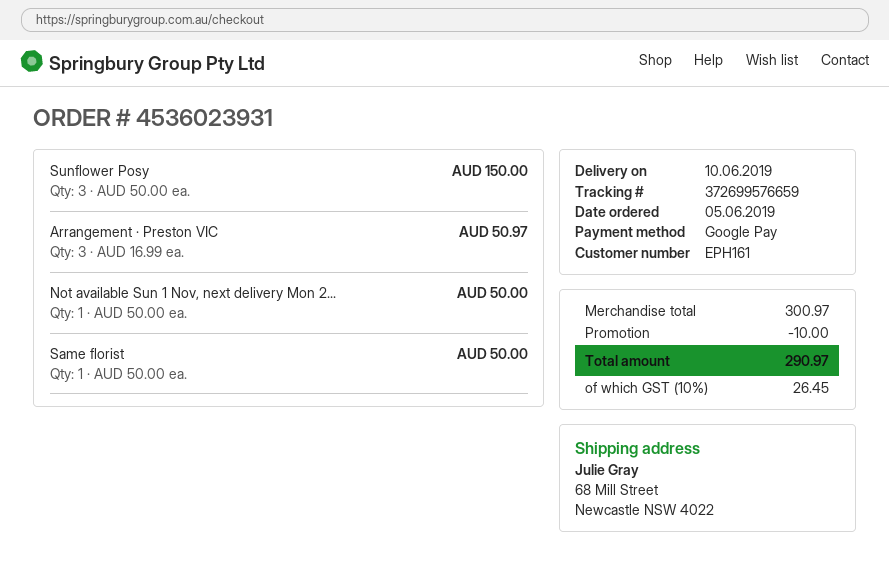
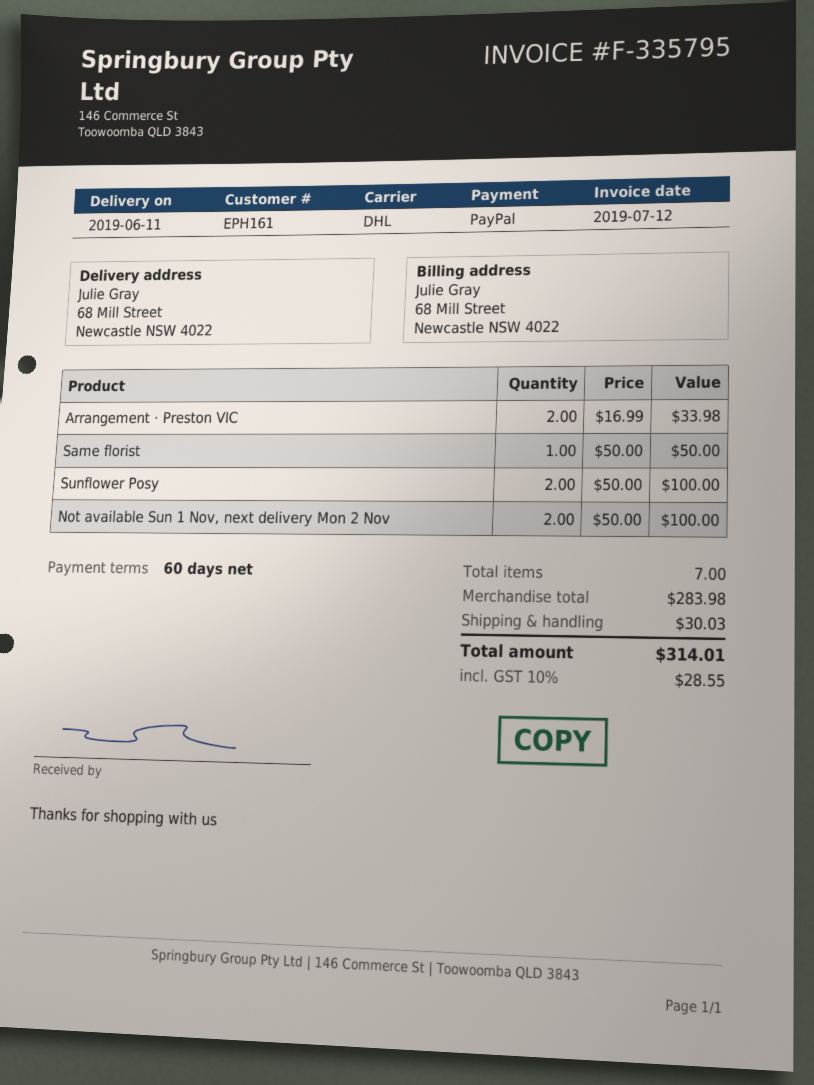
delivery date: 2019-06-10 -> 2019-06-11
payment method: Google Pay -> PayPal
Sunflower Posy: 3 x 50.00 = 150.00 -> 2 x 50.00 = 100.00
Arrangement · Preston VIC: 3 x 16.99 = 50.97 -> 2 x 16.99 = 33.98
Not available Sun 1 Nov, next delivery Mon 2...: 1 x 50.00 = 50.00 -> 2 x 50.00 = 100.00
subtotal: 300.97 -> 283.98
discount: 10.00 -> none
shipping: none -> 30.03
tax: 10% = 26.45 -> 10% = 28.55
total: 290.97 -> 314.01

